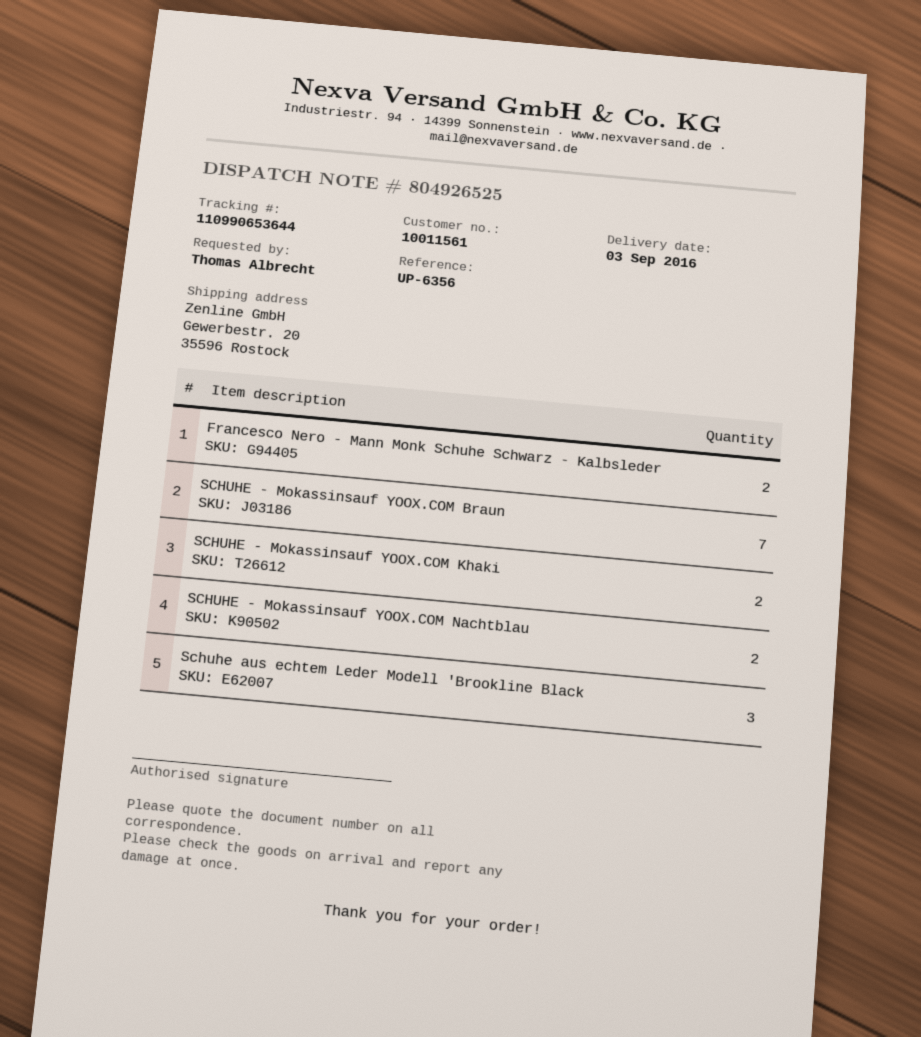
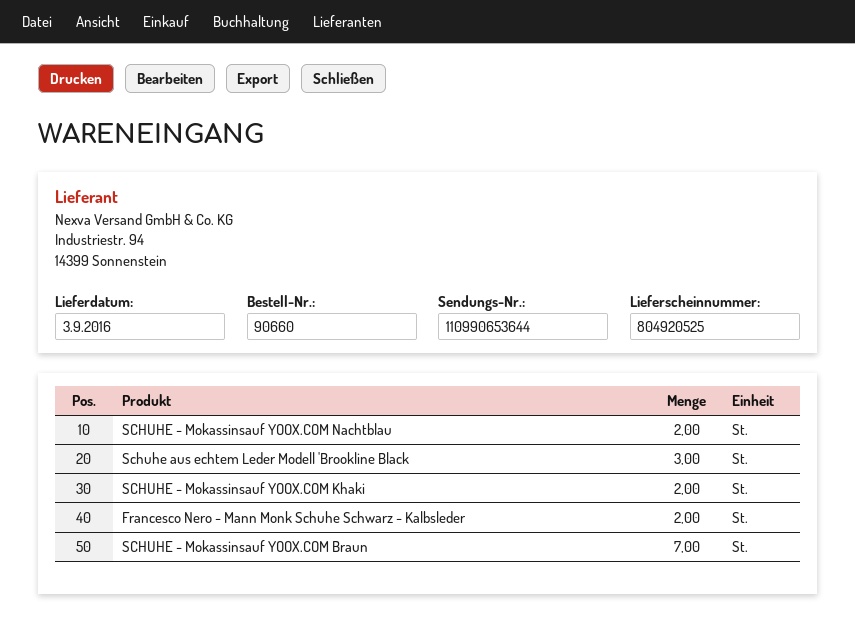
delivery note number: 804926525 -> 804920525

